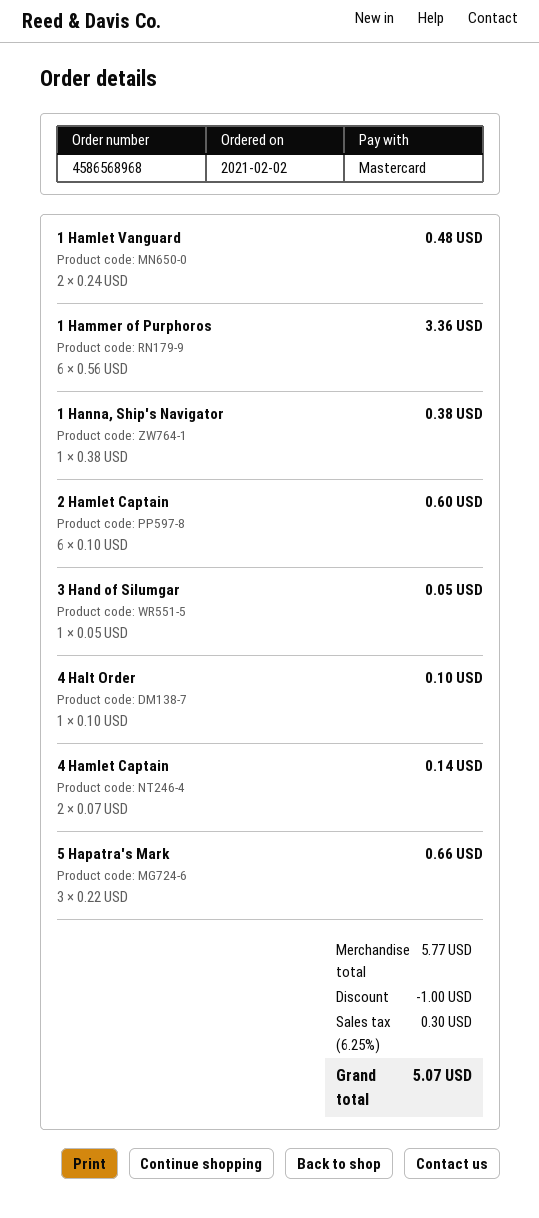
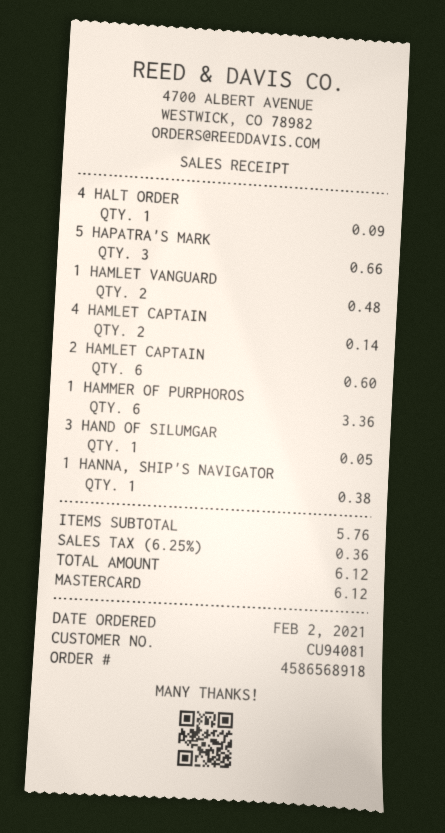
order number: 4586568968 -> 4586568918
4 Halt Order: 1 for 0.10 -> 1 for 0.09
subtotal: 5.77 -> 5.76
discount: 1.00 -> none
tax: 6.25% = 0.30 -> 6.25% = 0.36
total: 5.07 -> 6.12

